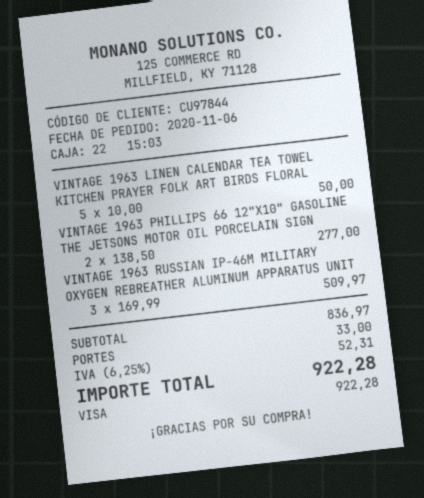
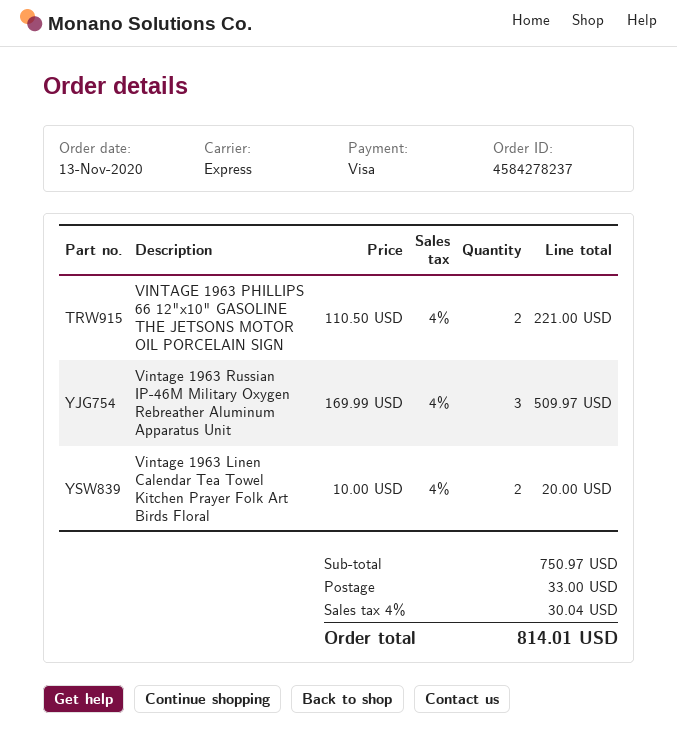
order date: 2020-11-06 -> 2020-11-13
VINTAGE 1963 LINEN CALENDAR TEA TOWEL KITCHEN PRAYER FOLK ART BIRDS FLORAL: 5 x 10.00 = 50.00 -> 2 x 10.00 = 20.00
VINTAGE 1963 PHILLIPS 66 12"X10" GASOLINE THE JETSONS MOTOR OIL PORCELAIN SIGN: 2 x 138.50 = 277.00 -> 2 x 110.50 = 221.00
subtotal: 836.97 -> 750.97
tax: 6.25% = 52.31 -> 4% = 30.04
total: 922.28 -> 814.01

